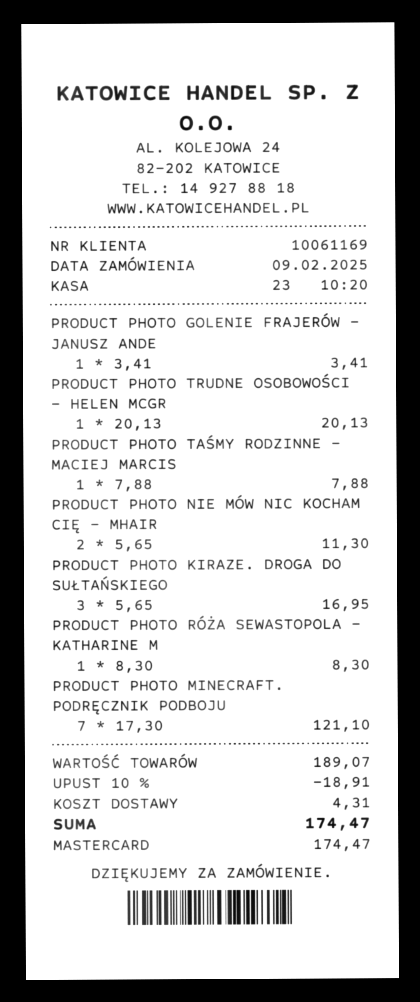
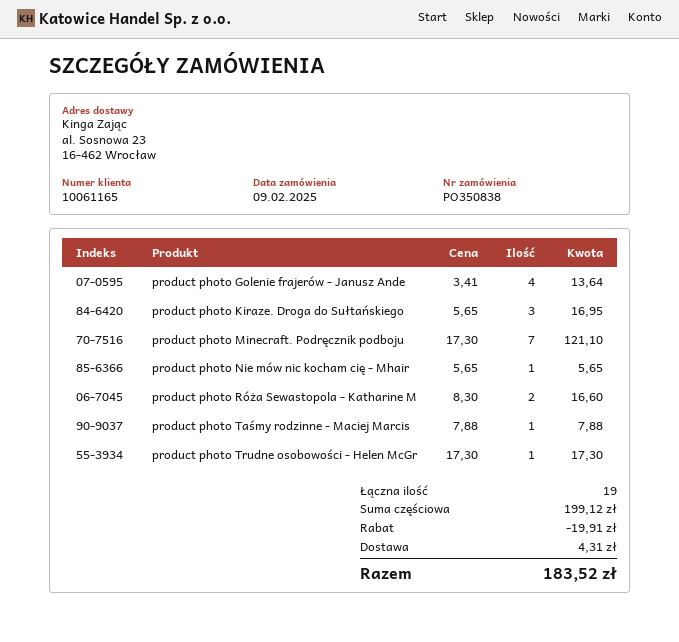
customer number: 10061169 -> 10061165
PRODUCT PHOTO GOLENIE FRAJERÓW - JANUSZ ANDE: 1 x 3.41 = 3.41 -> 4 x 3.41 = 13.64
PRODUCT PHOTO TRUDNE OSOBOWOŚCI - HELEN MCGR: 1 x 20.13 = 20.13 -> 1 x 17.30 = 17.30
PRODUCT PHOTO NIE MÓW NIC KOCHAM CIĘ - MHAIR: 2 x 5.65 = 11.30 -> 1 x 5.65 = 5.65
PRODUCT PHOTO RÓŻA SEWASTOPOLA - KATHARINE M: 1 x 8.30 = 8.30 -> 2 x 8.30 = 16.60
subtotal: 189.07 -> 199.12
discount: 18.91 -> 19.91
total: 174.47 -> 183.52

